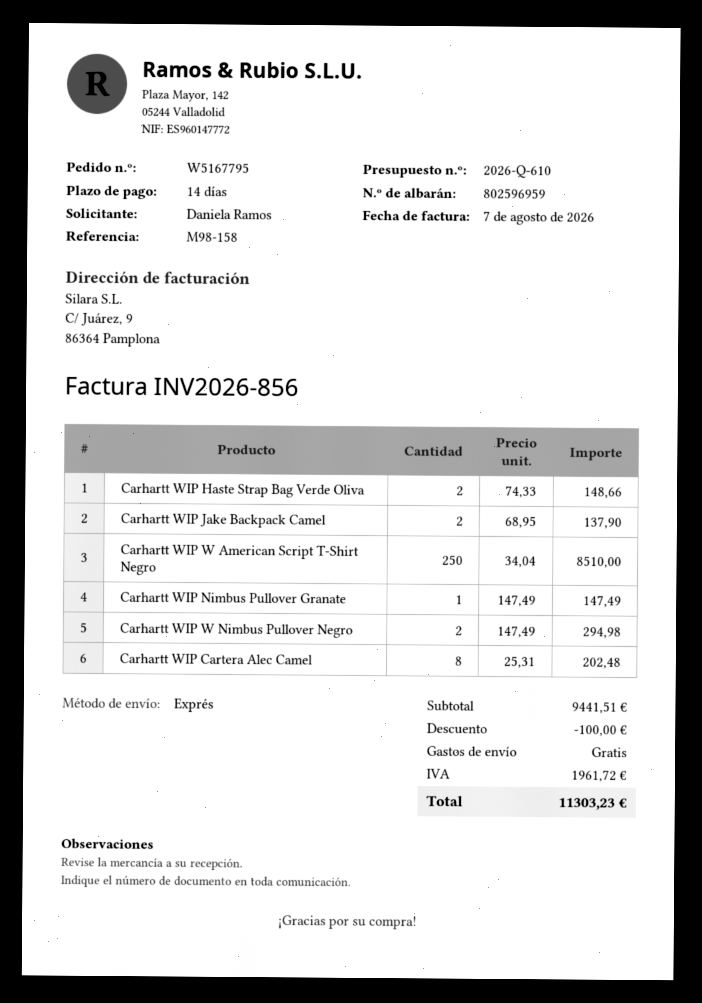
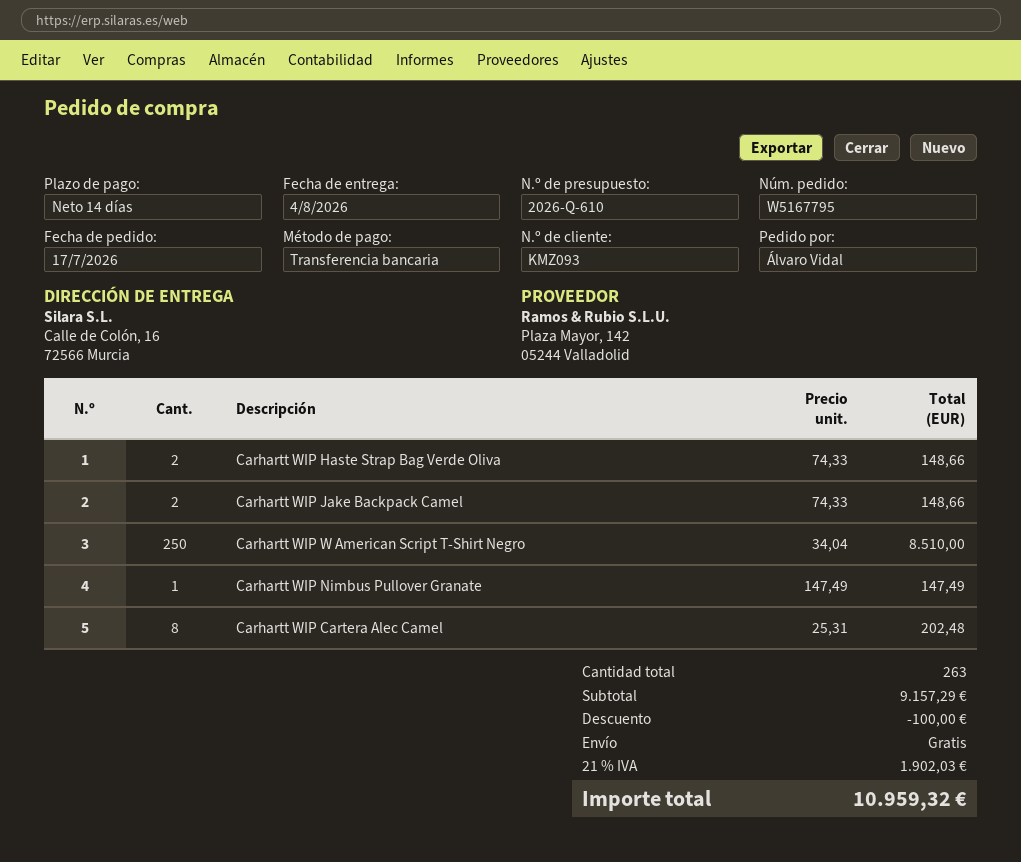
ordered by: Daniela Ramos -> Álvaro Vidal
Carhartt WIP Jake Backpack Camel: 2 x 68.95 = 137.90 -> 2 x 74.33 = 148.66
Carhartt WIP W Nimbus Pullover Negro: 2 x 147.49 = 294.98 -> none
subtotal: 9441.51 -> 9157.29
tax: 1961.72 -> 1902.03
total: 11303.23 -> 10959.32

